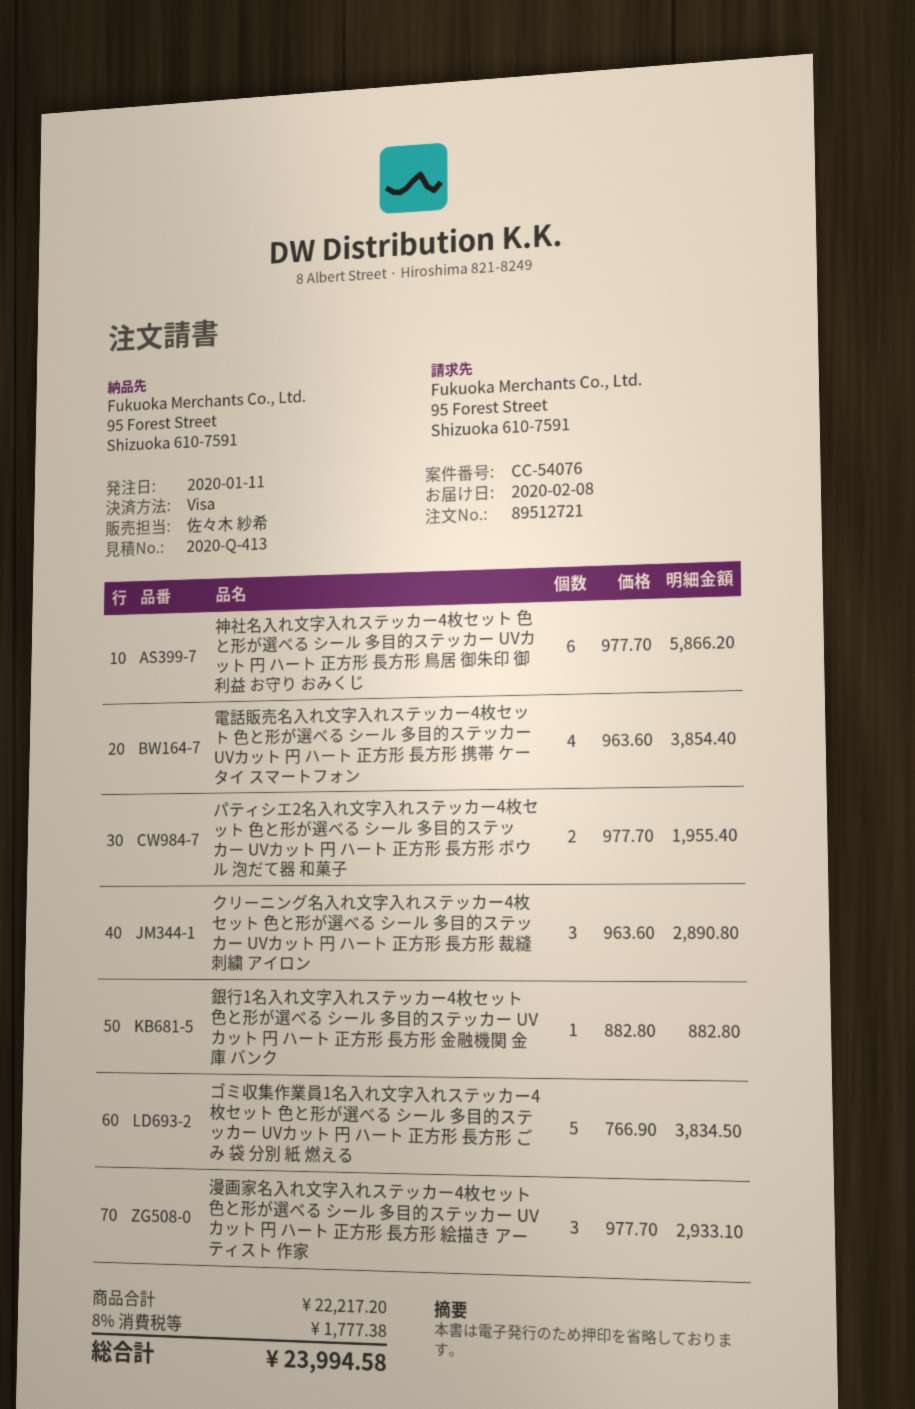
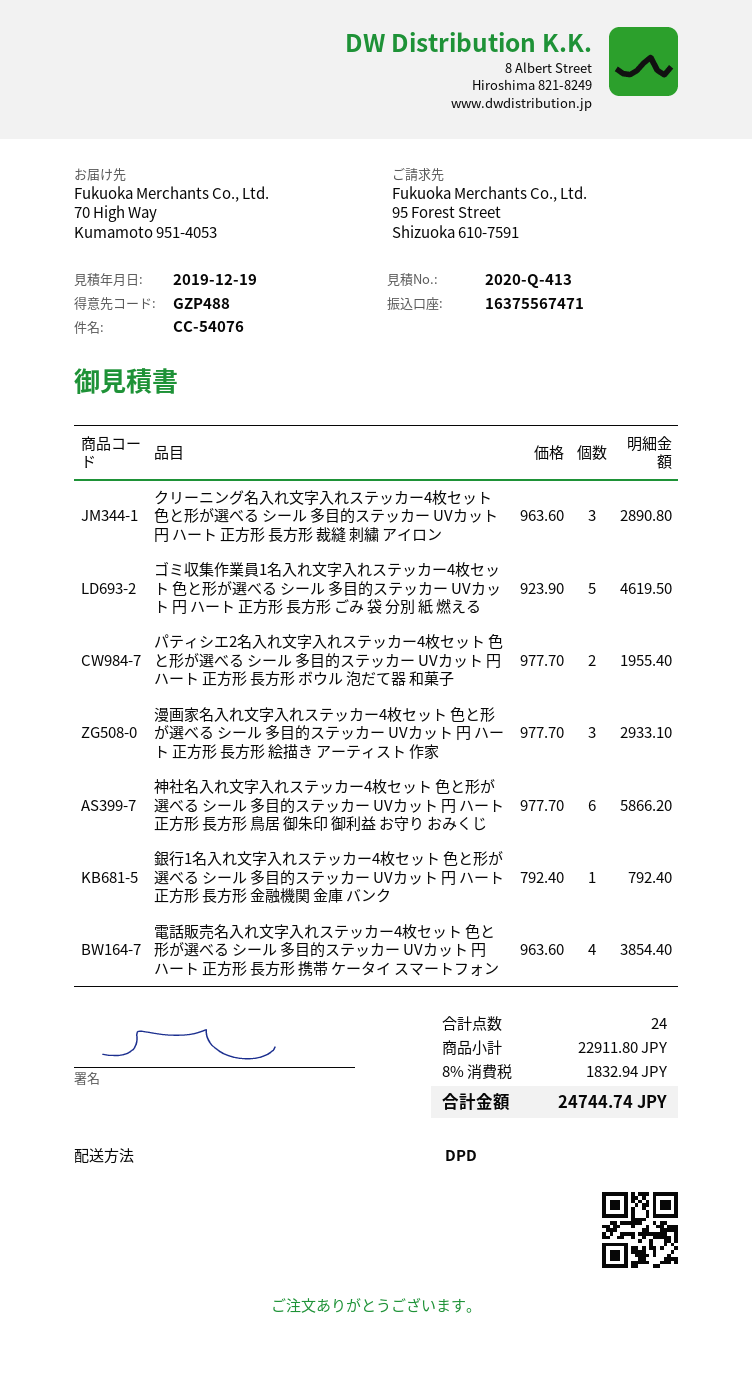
ship to: 95 Forest Street, Shizuoka 610-7591 -> 70 High Way, Kumamoto 951-4053
銀行1名入れ文字入れステッカー4枚セット 色と形が選べる シール 多目的ステッカー UVカット 円 ハート 正方形 長方形 金融機関 金庫 バンク: 1 x 882.80 = 882.80 -> 1 x 792.40 = 792.40
ゴミ収集作業員1名入れ文字入れステッカー4枚セット 色と形が選べる シール 多目的ステッカー UVカット 円 ハート 正方形 長方形 ごみ 袋 分別 紙 燃える: 5 x 766.90 = 3834.50 -> 5 x 923.90 = 4619.50
subtotal: 22217.20 -> 22911.80
tax: 8% = 1777.38 -> 8% = 1832.94
total: 23994.58 -> 24744.74

